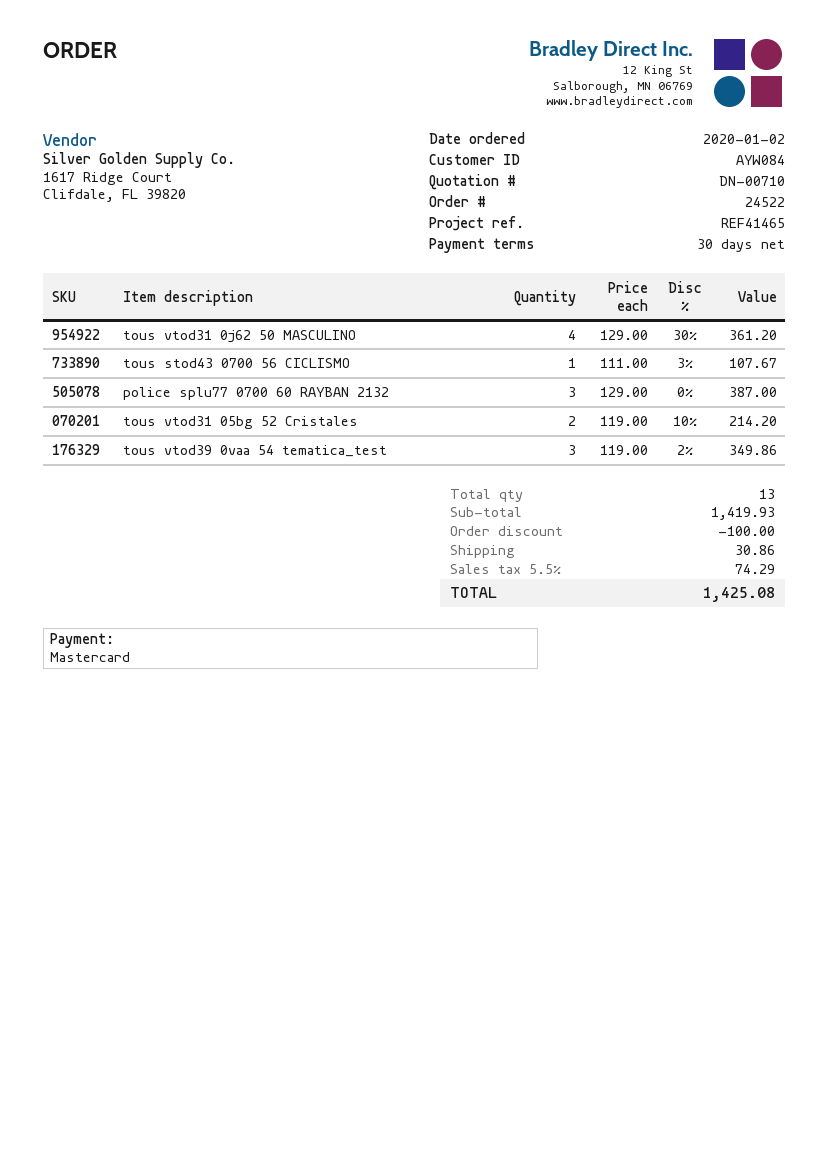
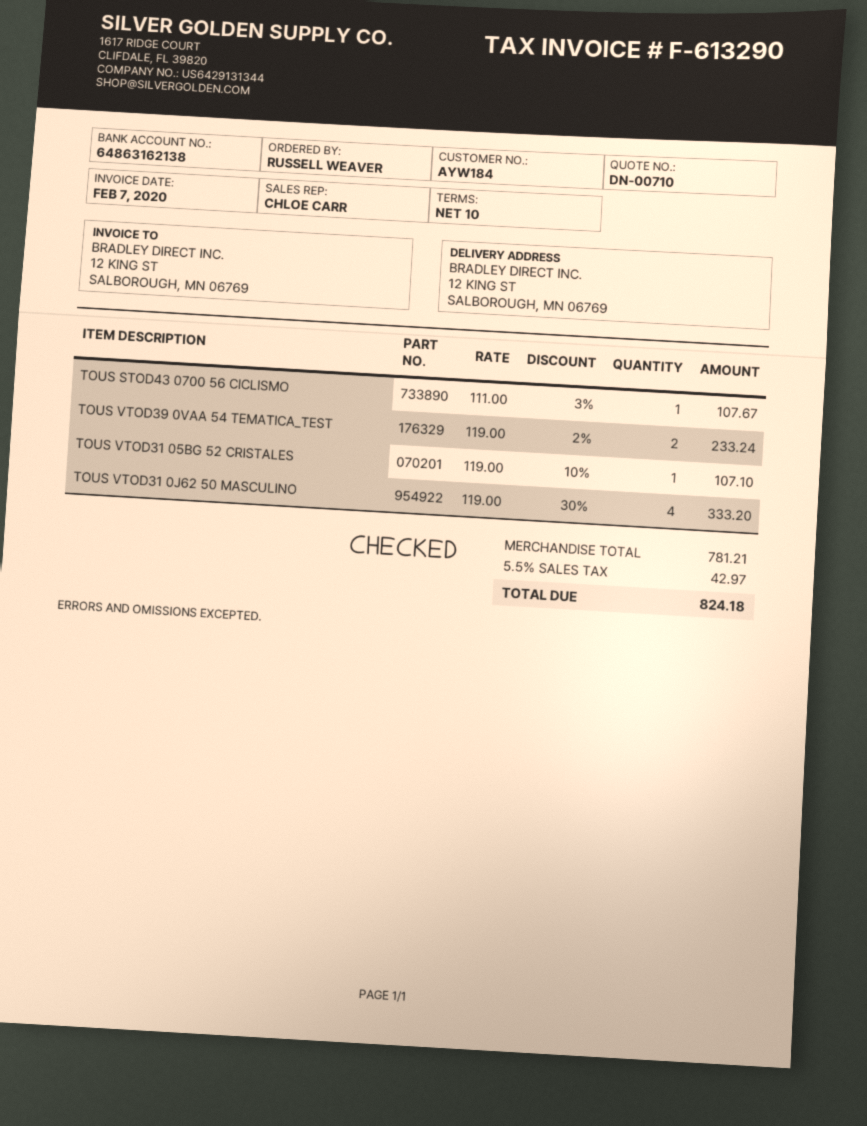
payment terms: 30 days -> 10 days
customer number: AYW084 -> AYW184
tous vtod31 0j62 50 MASCULINO: 4 x 129.00 - 30% = 361.20 -> 4 x 119.00 - 30% = 333.20
police splu77 0700 60 RAYBAN 2132: 3 x 129.00 = 387.00 -> none
tous vtod31 05bg 52 Cristales: 2 x 119.00 - 10% = 214.20 -> 1 x 119.00 - 10% = 107.10
tous vtod39 0vaa 54 tematica_test: 3 x 119.00 - 2% = 349.86 -> 2 x 119.00 - 2% = 233.24
subtotal: 1419.93 -> 781.21
discount: 100.00 -> none
shipping: 30.86 -> none
tax: 5.5% = 74.29 -> 5.5% = 42.97
total: 1425.08 -> 824.18

